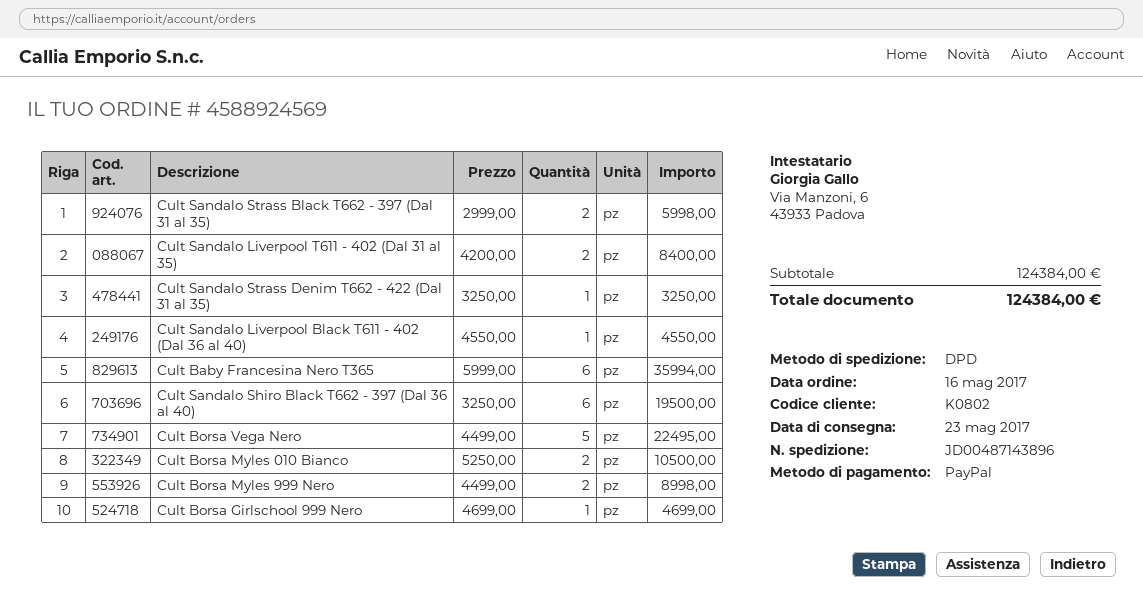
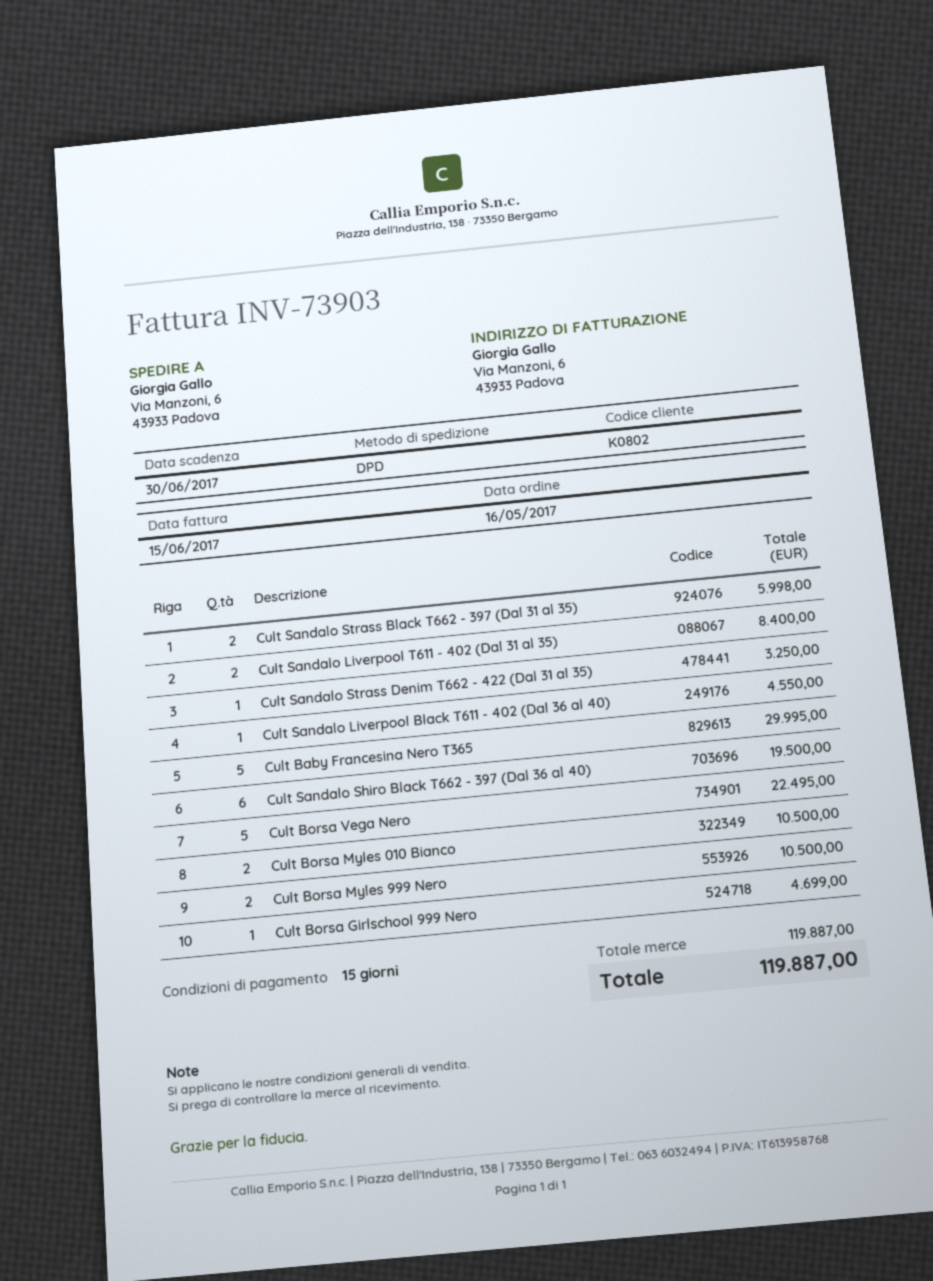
Cult Baby Francesina Nero T365: 6 for 35994.00 -> 5 for 29995.00
Cult Borsa Myles 999 Nero: 2 for 8998.00 -> 2 for 10500.00
subtotal: 124384.00 -> 119887.00
total: 124384.00 -> 119887.00

